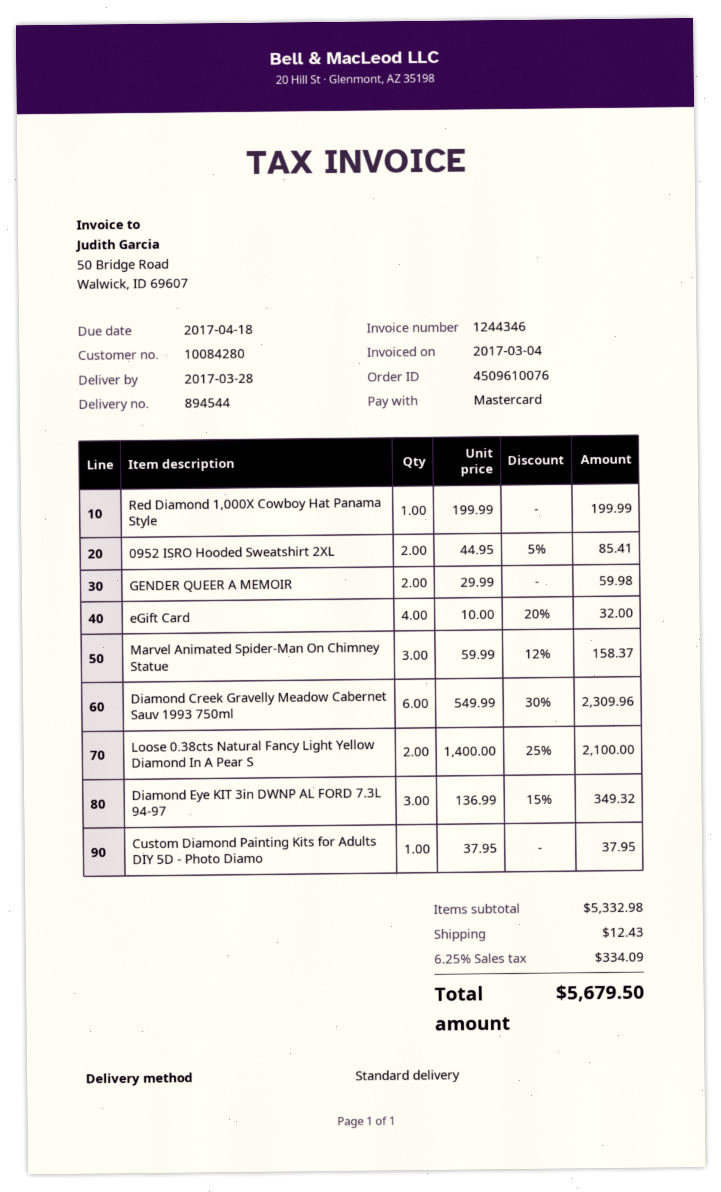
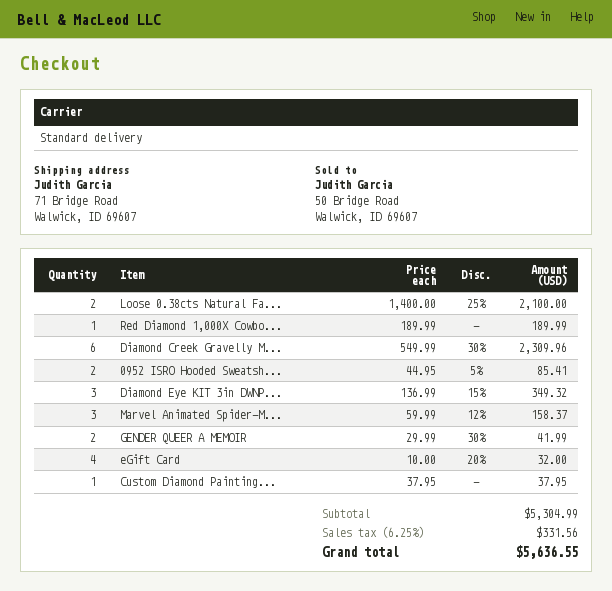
Red Diamond 1,000X Cowboy Hat Panama Style: 1 x 199.99 = 199.99 -> 1 x 189.99 = 189.99
GENDER QUEER A MEMOIR: 2 x 29.99 = 59.98 -> 2 x 29.99 - 30% = 41.99
subtotal: 5332.98 -> 5304.99
shipping: 12.43 -> none
tax: 6.25% = 334.09 -> 6.25% = 331.56
total: 5679.50 -> 5636.55

